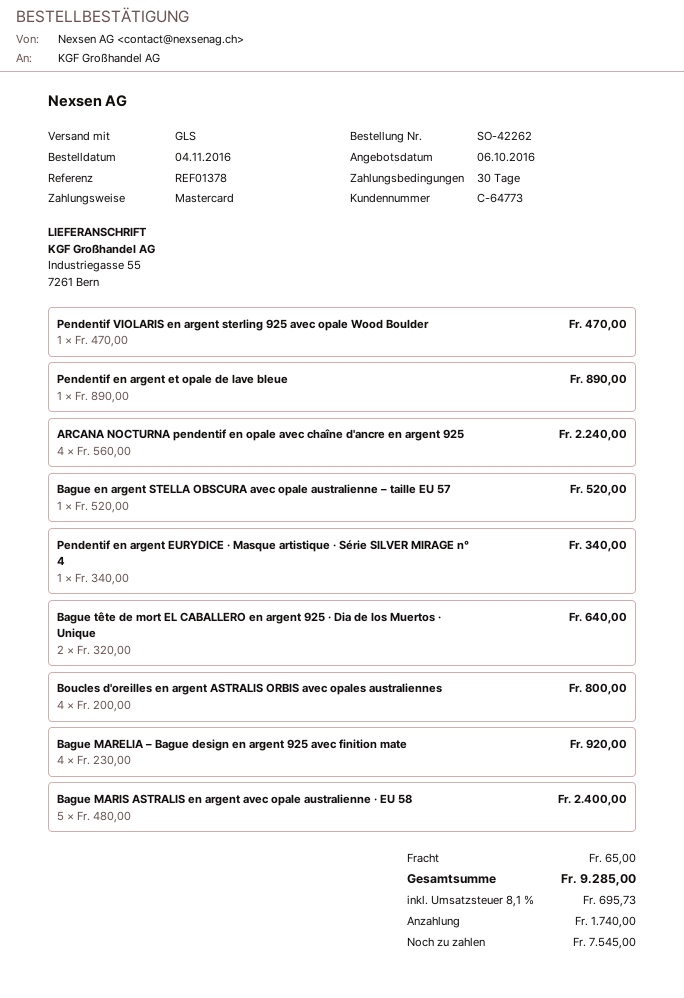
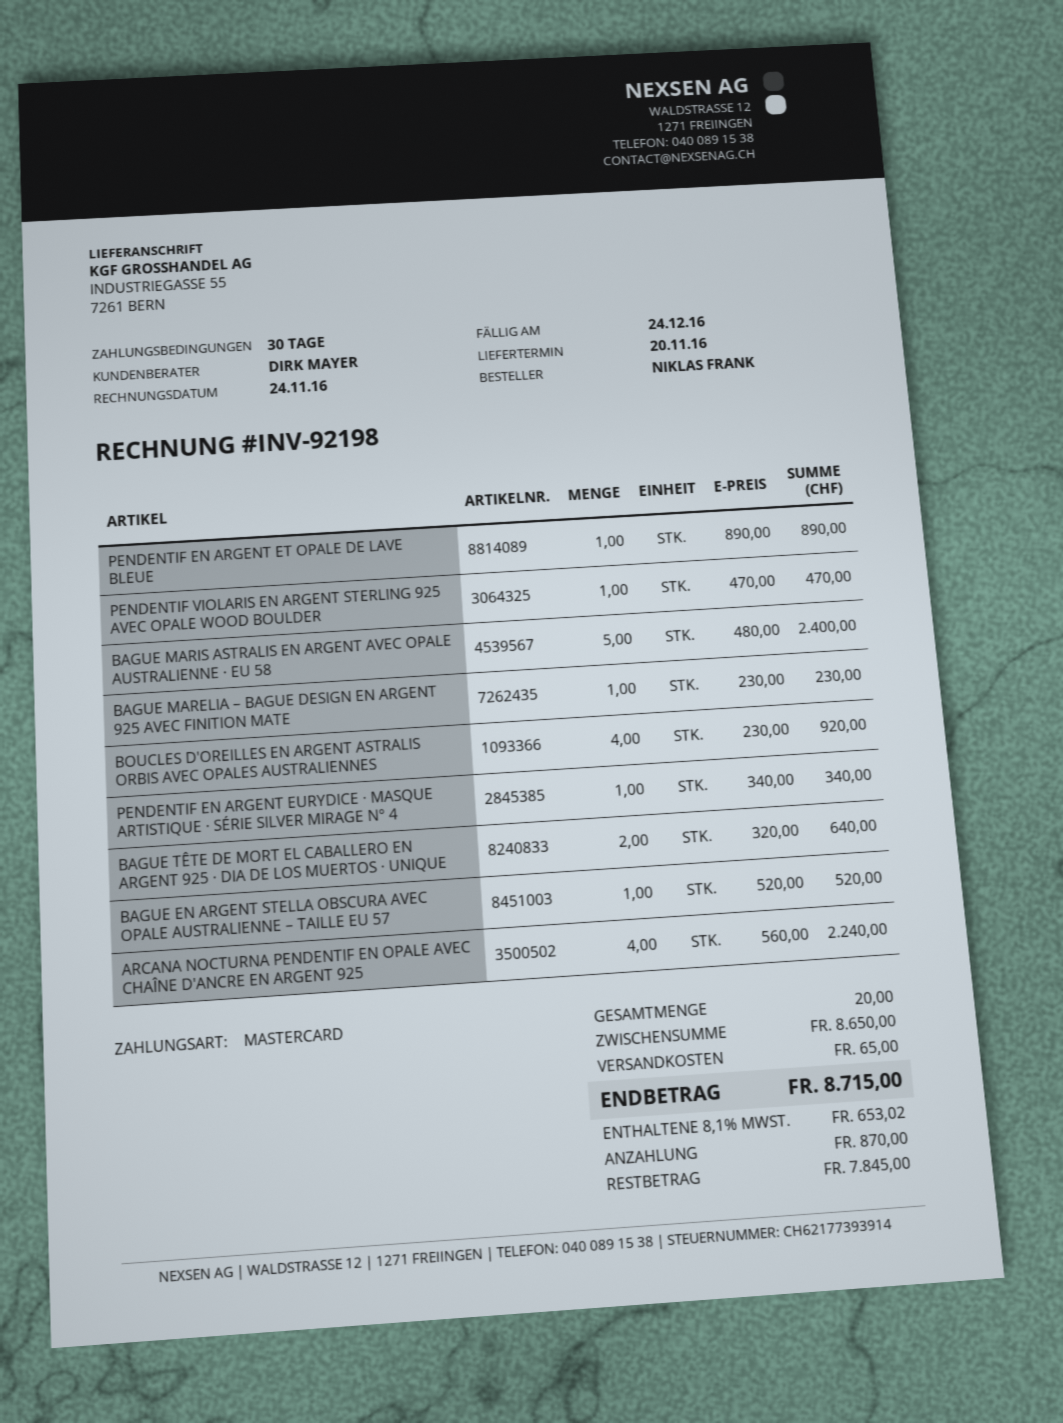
Boucles d'oreilles en argent ASTRALIS ORBIS avec opales australiennes: 4 x 200.00 = 800.00 -> 4 x 230.00 = 920.00
Bague MARELIA – Bague design en argent 925 avec finition mate: 4 x 230.00 = 920.00 -> 1 x 230.00 = 230.00
tax: 8.1% = 695.73 -> 8.1% = 653.02
total: 9285.00 -> 8715.00
deposit: 1740.00 -> 870.00
balance: 7545.00 -> 7845.00

